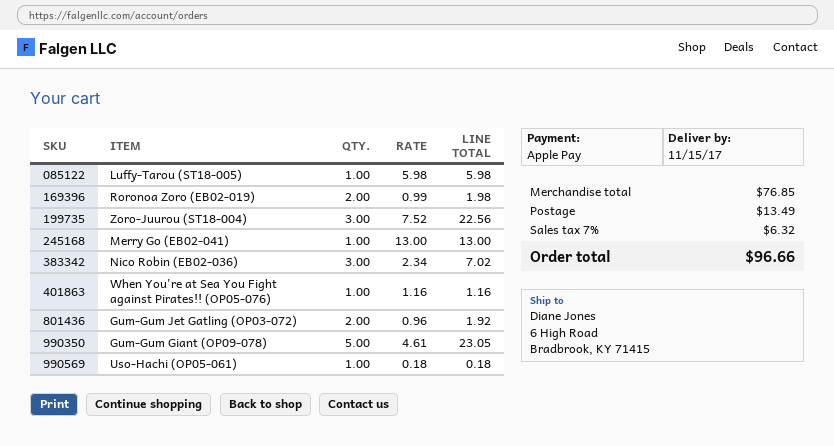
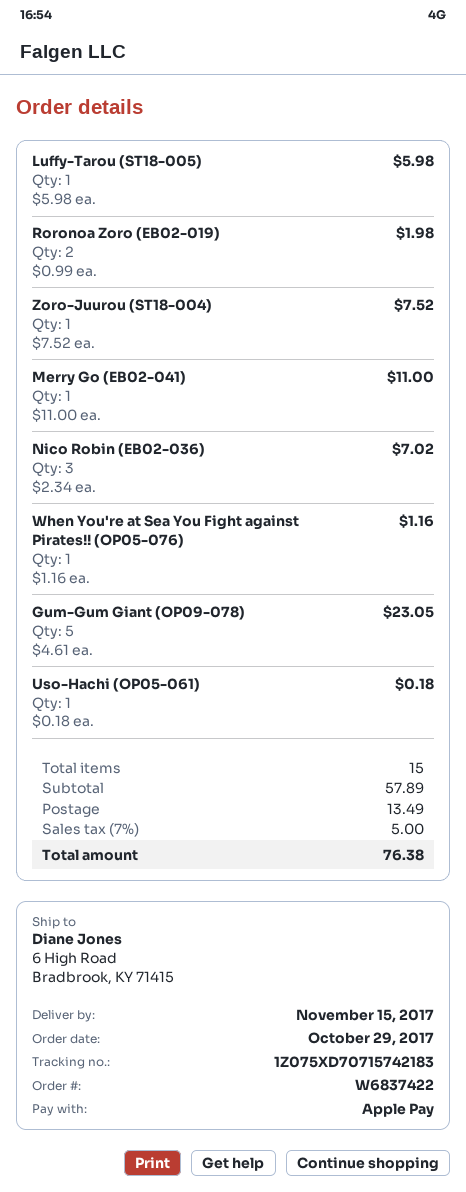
Zoro-Juurou (ST18-004): 3 x 7.52 = 22.56 -> 1 x 7.52 = 7.52
Merry Go (EB02-041): 1 x 13.00 = 13.00 -> 1 x 11.00 = 11.00
Gum-Gum Jet Gatling (OP03-072): 2 x 0.96 = 1.92 -> none
subtotal: 76.85 -> 57.89
tax: 7% = 6.32 -> 7% = 5.00
total: 96.66 -> 76.38

